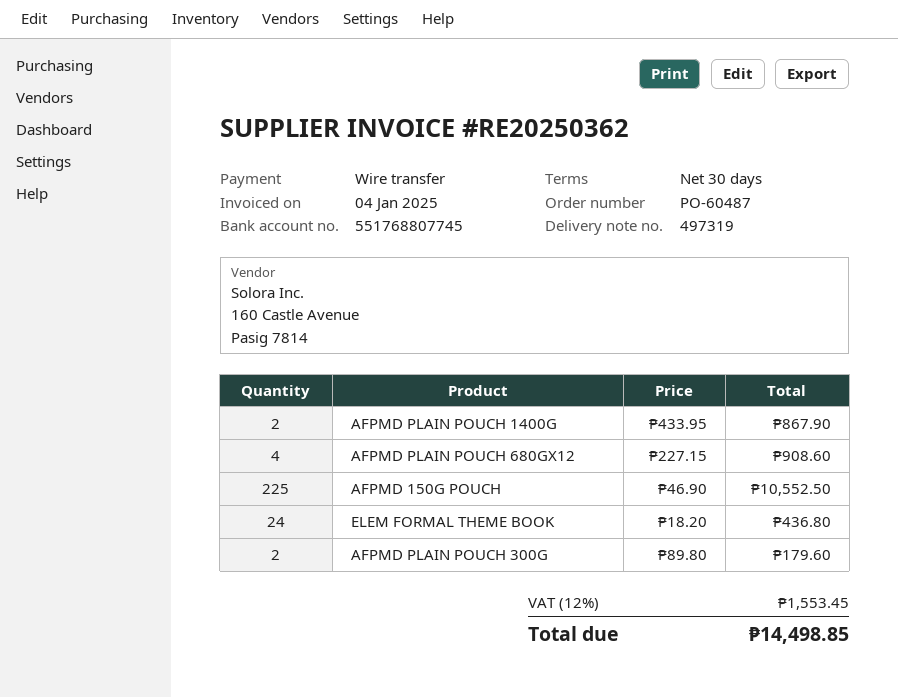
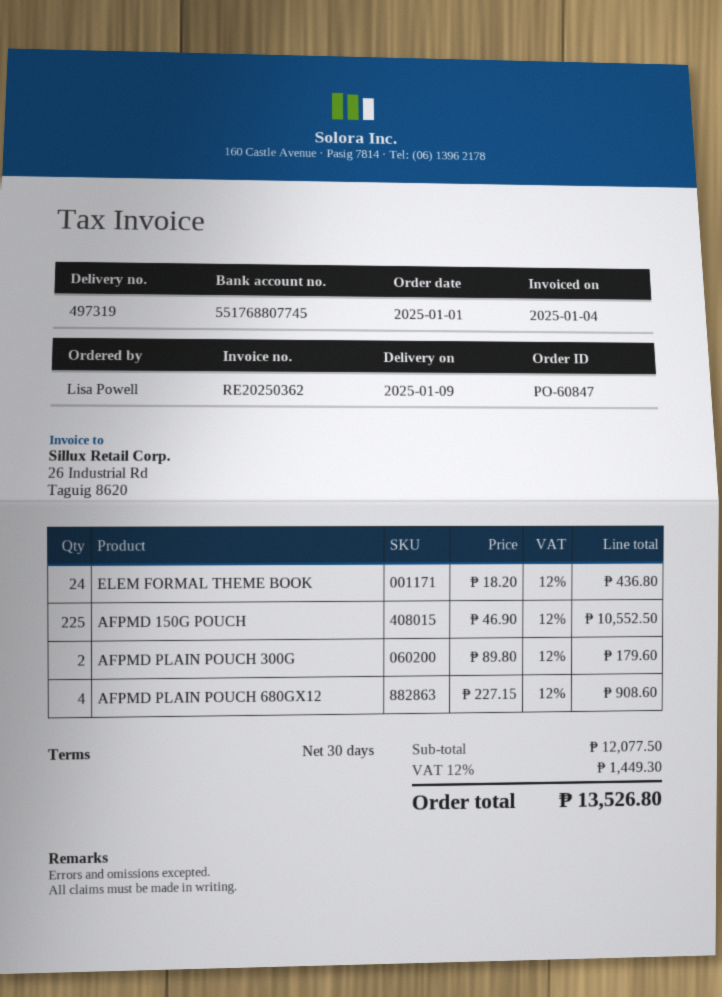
order number: PO-60487 -> PO-60847
AFPMD PLAIN POUCH 1400G: 2 x 433.95 = 867.90 -> none
tax: 12% = 1553.45 -> 12% = 1449.30
total: 14498.85 -> 13526.80

